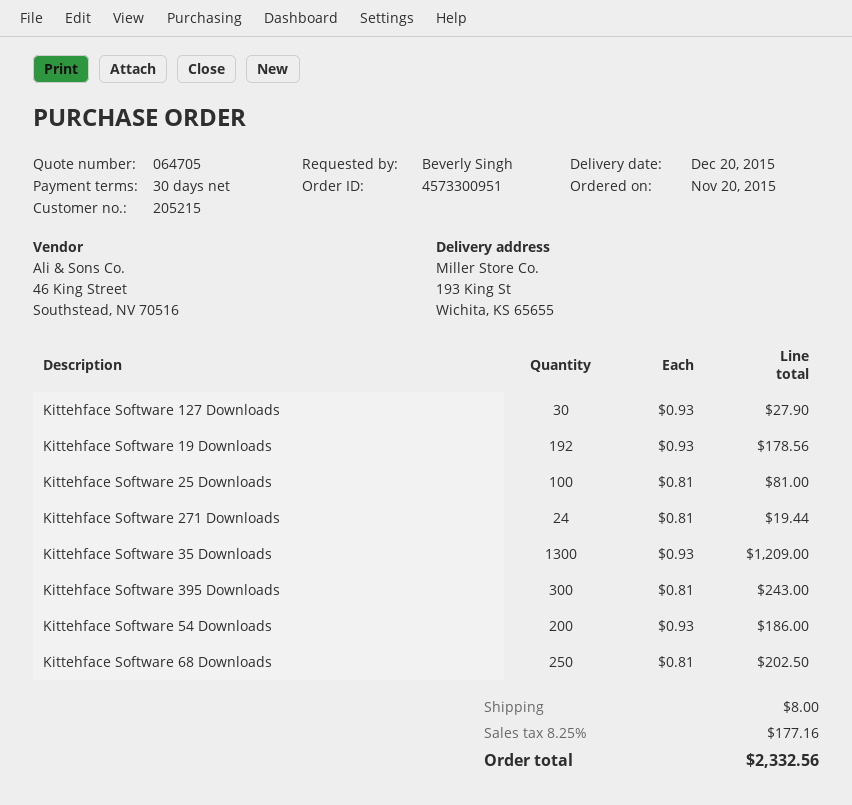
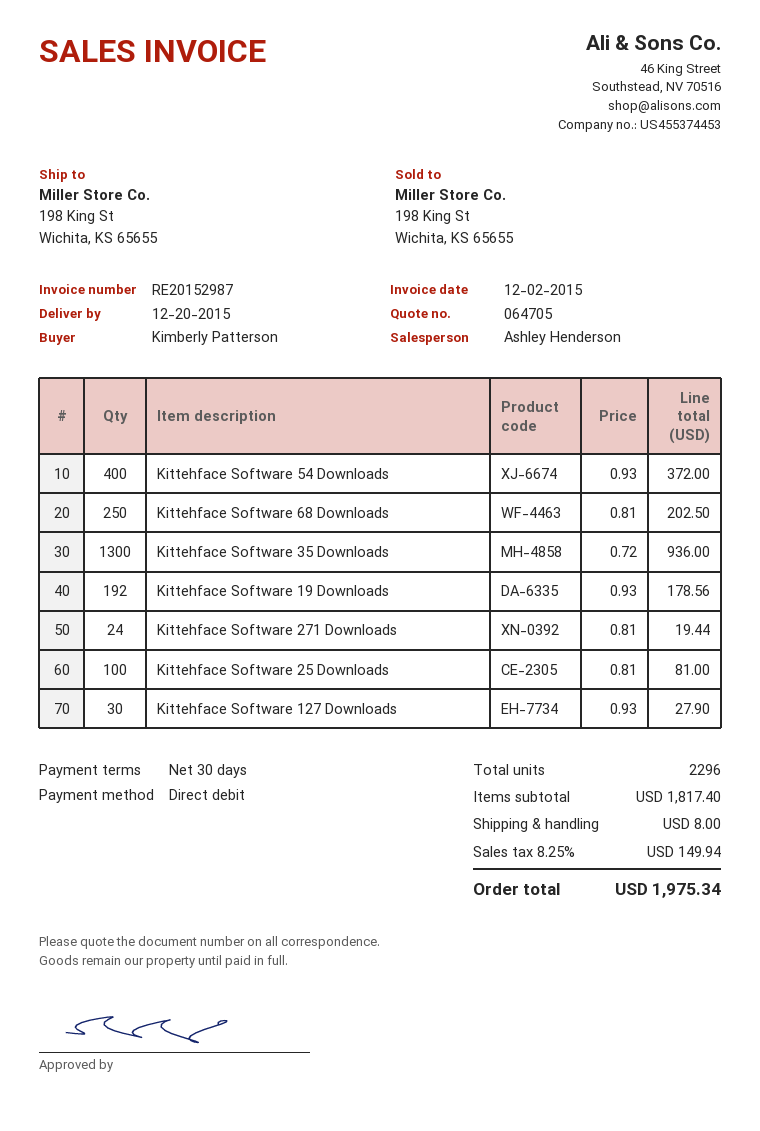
ordered by: Beverly Singh -> Kimberly Patterson
ship to: 193 King St, Wichita, KS 65655 -> 198 King St, Wichita, KS 65655
Kittehface Software 35 Downloads: 1300 x 0.93 = 1209.00 -> 1300 x 0.72 = 936.00
Kittehface Software 395 Downloads: 300 x 0.81 = 243.00 -> none
Kittehface Software 54 Downloads: 200 x 0.93 = 186.00 -> 400 x 0.93 = 372.00
tax: 8.25% = 177.16 -> 8.25% = 149.94
total: 2332.56 -> 1975.34

